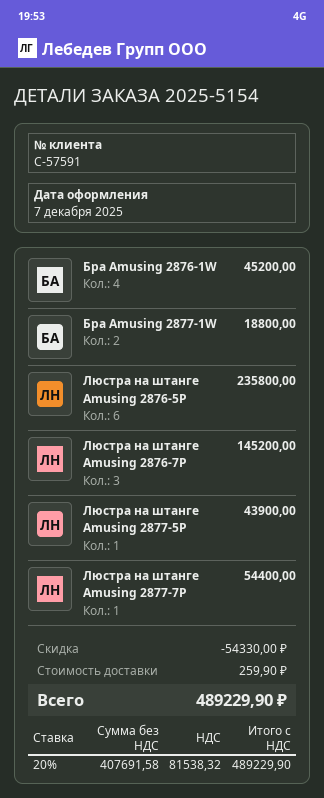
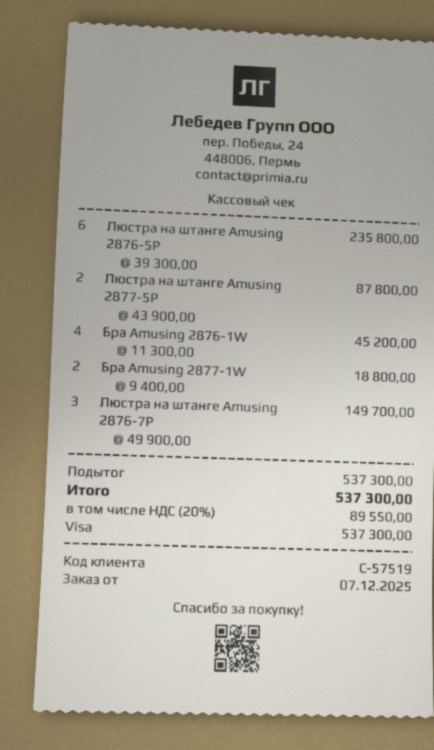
customer number: C-57591 -> C-57519
Люстра на штанге Amusing 2876-7P: 3 for 145200.00 -> 3 for 149700.00
Люстра на штанге Amusing 2877-5P: 1 for 43900.00 -> 2 for 87800.00
Люстра на штанге Amusing 2877-7P: 1 for 54400.00 -> none
discount: 54330.00 -> none
shipping: 259.90 -> none
tax: 20% = 81538.32 -> 20% = 89550.00
total: 489229.90 -> 537300.00

